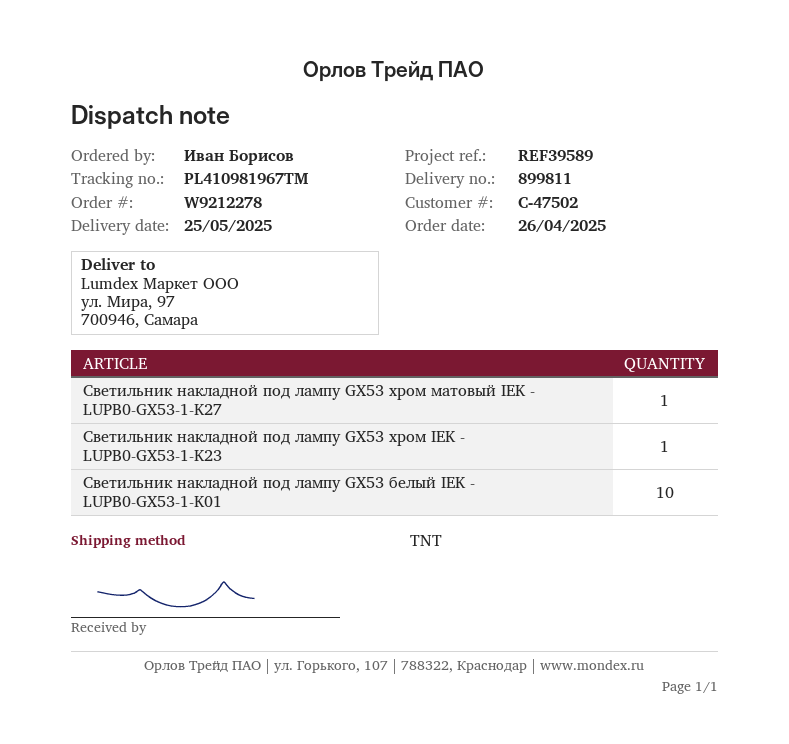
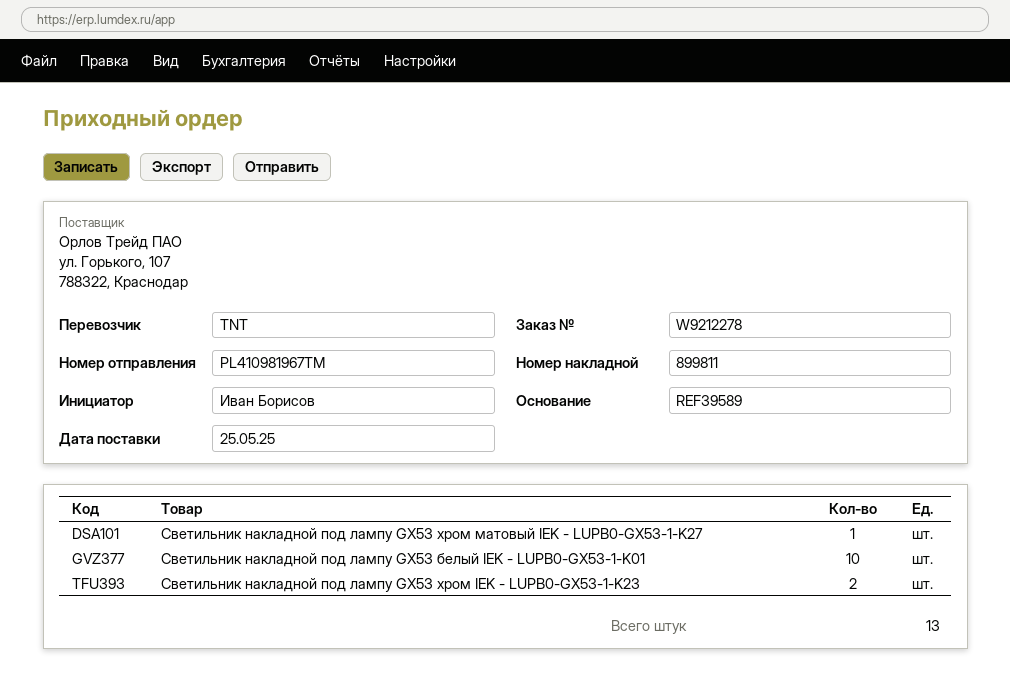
Светильник накладной под лампу GX53 хром IEK - LUPB0-GX53-1-K23: 1 -> 2

